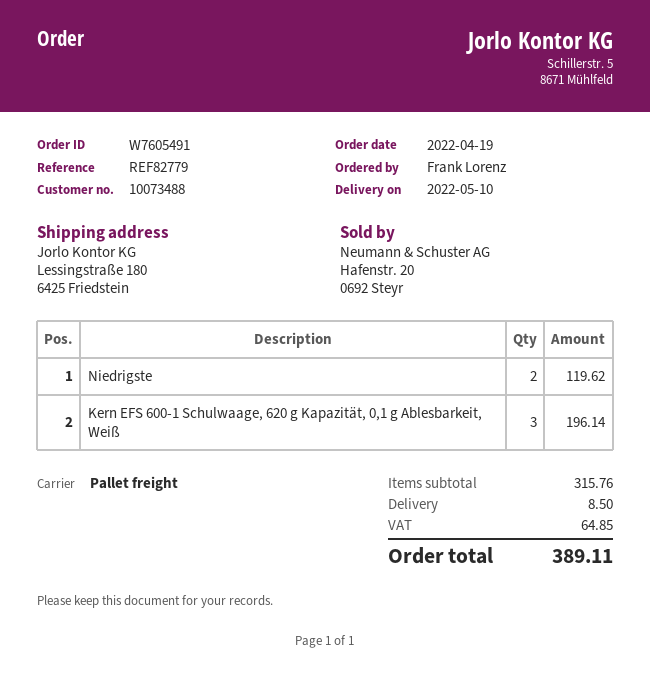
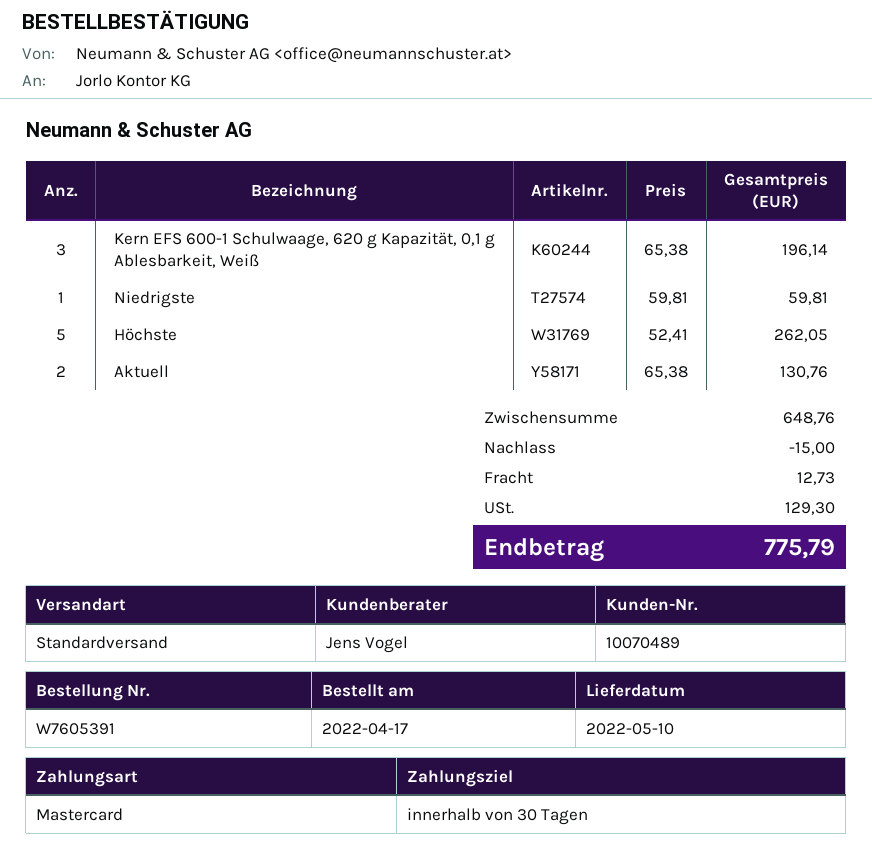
order number: W7605491 -> W7605391
order date: 2022-04-19 -> 2022-04-17
customer number: 10073488 -> 10070489
shipping method: pallet freight -> standard
Niedrigste: 2 for 119.62 -> 1 for 59.81
Höchste: none -> 5 for 262.05
Aktuell: none -> 2 for 130.76
subtotal: 315.76 -> 648.76
discount: none -> 15.00
shipping: 8.50 -> 12.73
tax: 64.85 -> 129.30
total: 389.11 -> 775.79

